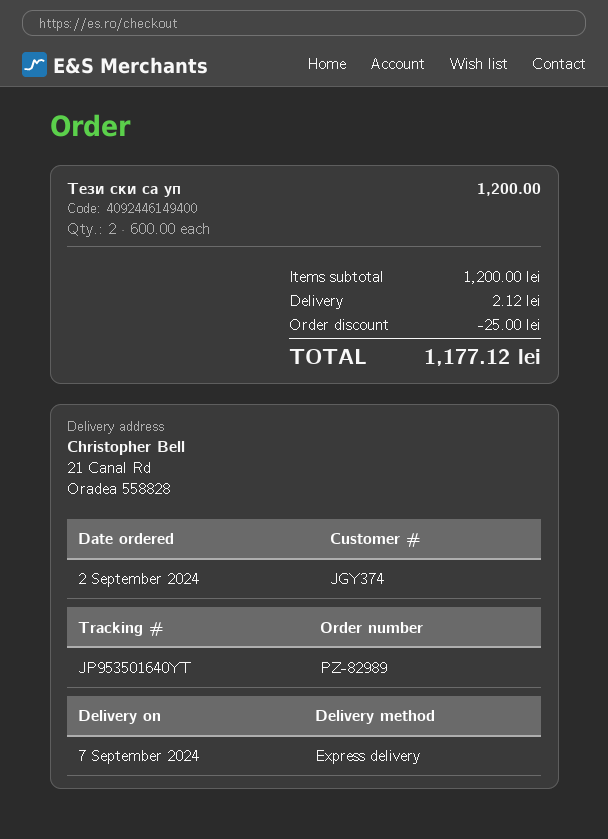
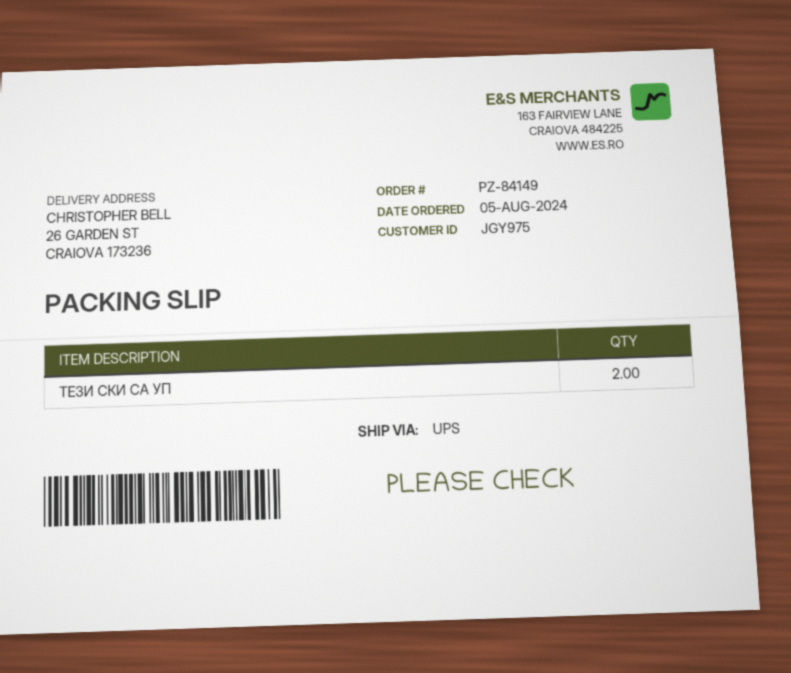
order number: PZ-82989 -> PZ-84149
order date: 2024-09-02 -> 2024-08-05
customer number: JGY374 -> JGY975
shipping method: express -> UPS
ship to: 21 Canal Rd, Oradea 558828 -> 26 GARDEN ST, CRAIOVA 173236

